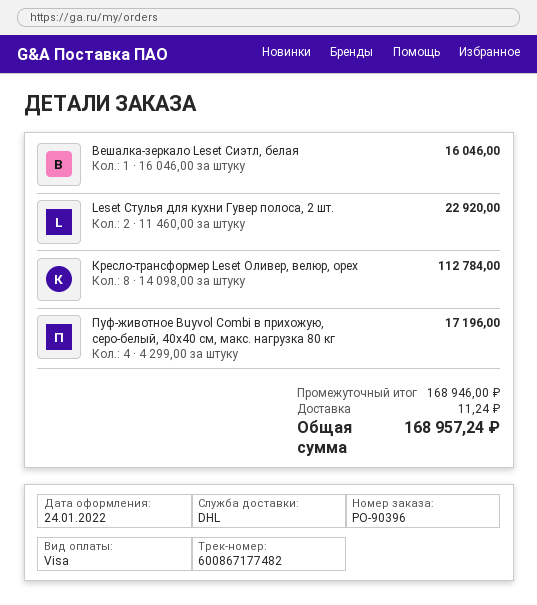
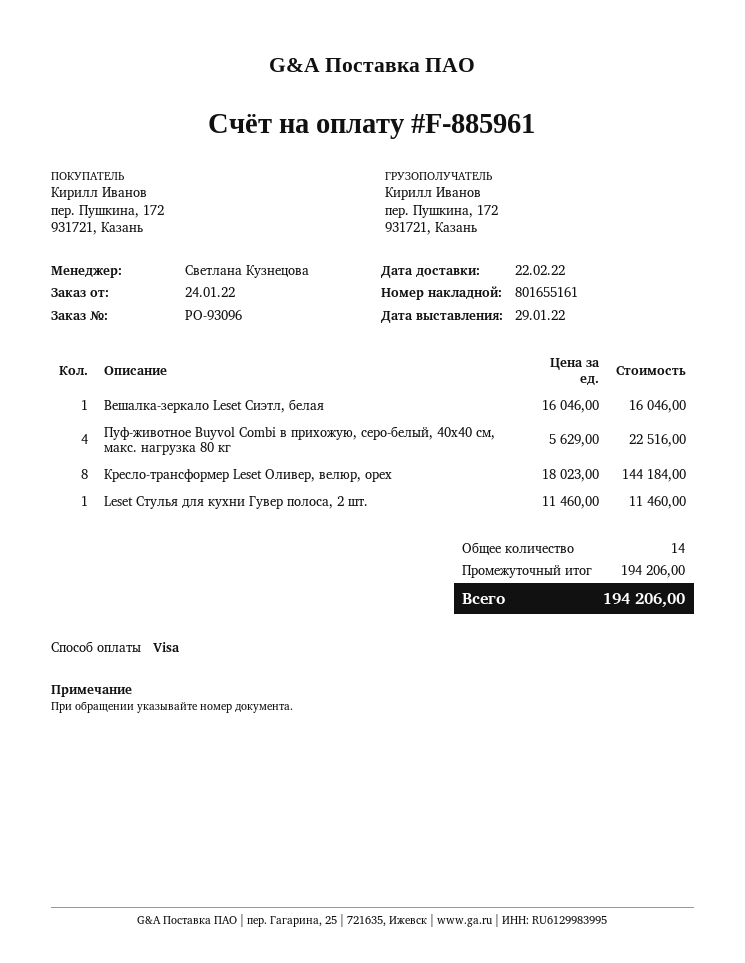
order number: PO-90396 -> PO-93096
Leset Стулья для кухни Гувер полоса, 2 шт.: 2 x 11460.00 = 22920.00 -> 1 x 11460.00 = 11460.00
Кресло-трансформер Leset Оливер, велюр, орех: 8 x 14098.00 = 112784.00 -> 8 x 18023.00 = 144184.00
Пуф-животное Buyvol Combi в прихожую, серо-белый, 40x40 см, макс. нагрузка 80 кг: 4 x 4299.00 = 17196.00 -> 4 x 5629.00 = 22516.00
subtotal: 168946.00 -> 194206.00
shipping: 11.24 -> none
total: 168957.24 -> 194206.00

